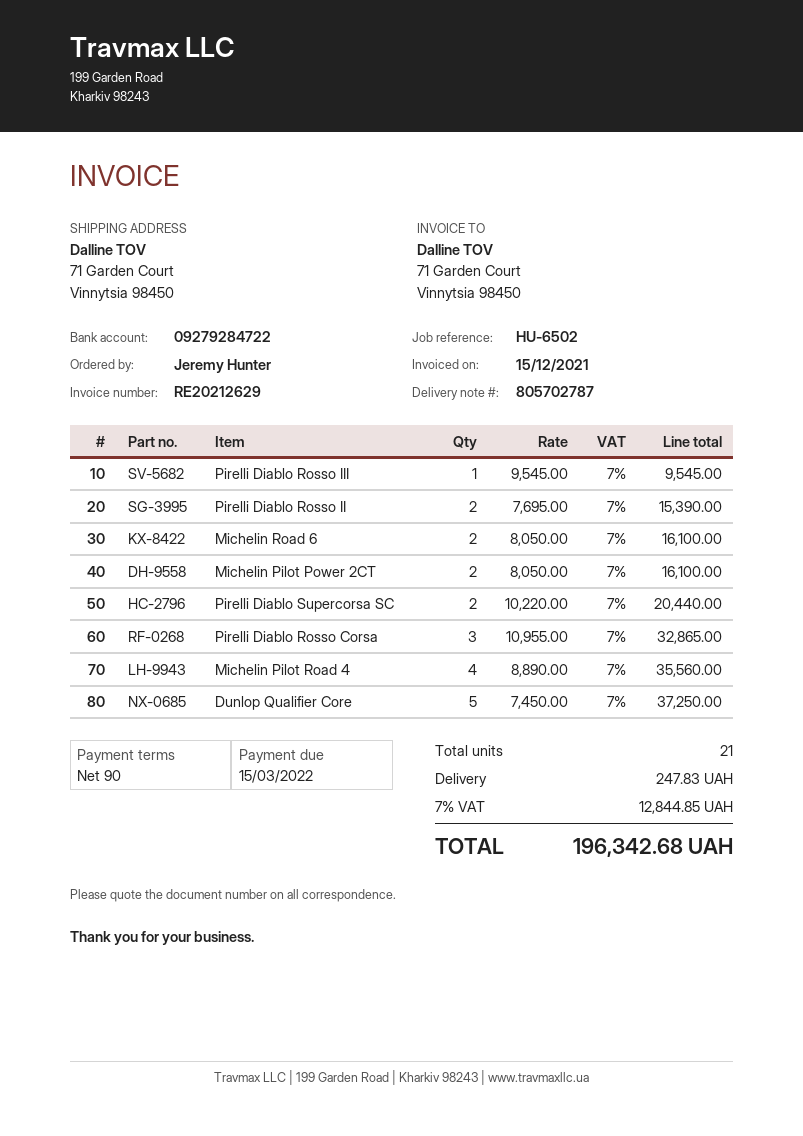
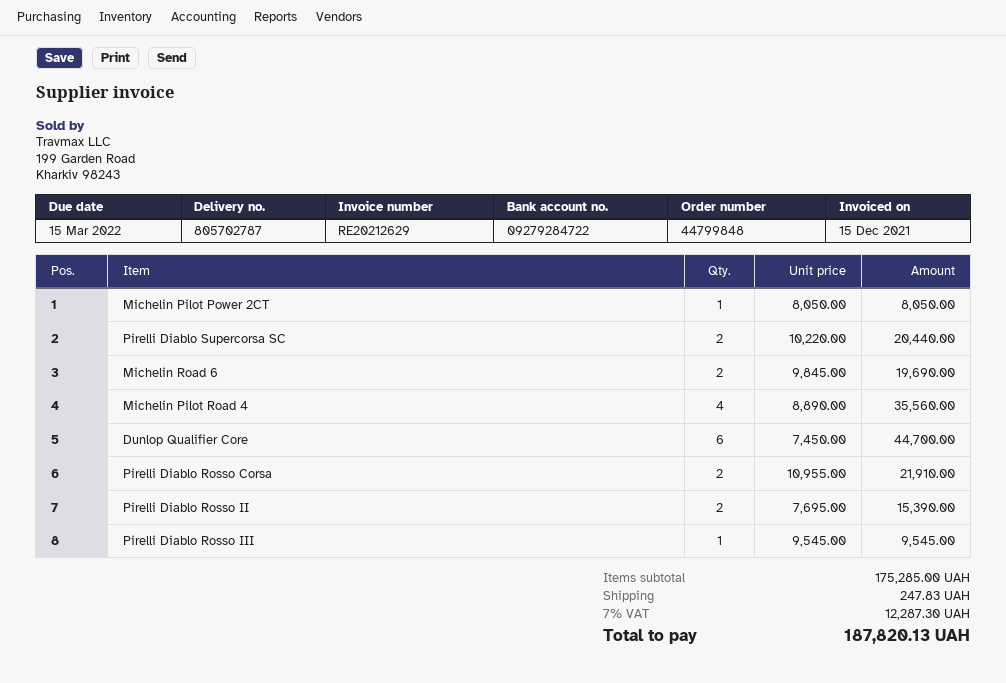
Michelin Road 6: 2 x 8050.00 = 16100.00 -> 2 x 9845.00 = 19690.00
Michelin Pilot Power 2CT: 2 x 8050.00 = 16100.00 -> 1 x 8050.00 = 8050.00
Pirelli Diablo Rosso Corsa: 3 x 10955.00 = 32865.00 -> 2 x 10955.00 = 21910.00
Dunlop Qualifier Core: 5 x 7450.00 = 37250.00 -> 6 x 7450.00 = 44700.00
tax: 7% = 12844.85 -> 7% = 12287.30
total: 196342.68 -> 187820.13

